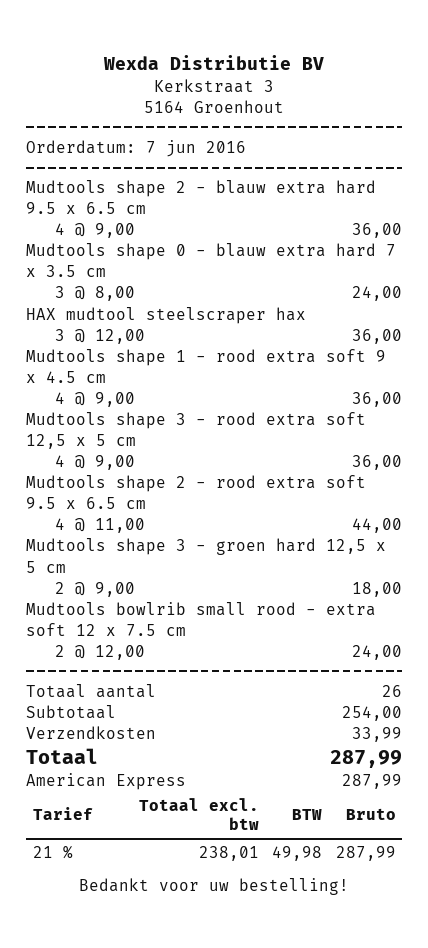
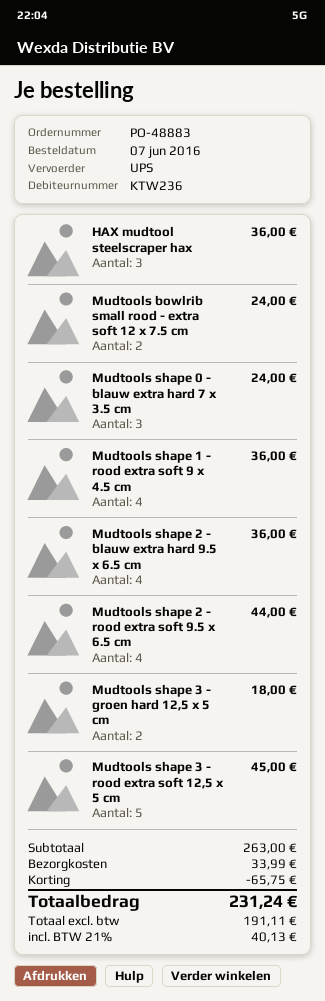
Mudtools shape 3 - rood extra soft 12,5 x 5 cm: 4 for 36.00 -> 5 for 45.00
subtotal: 254.00 -> 263.00
discount: none -> 65.75
net: 238.01 -> 191.11
tax: 21% = 49.98 -> 21% = 40.13
total: 287.99 -> 231.24

